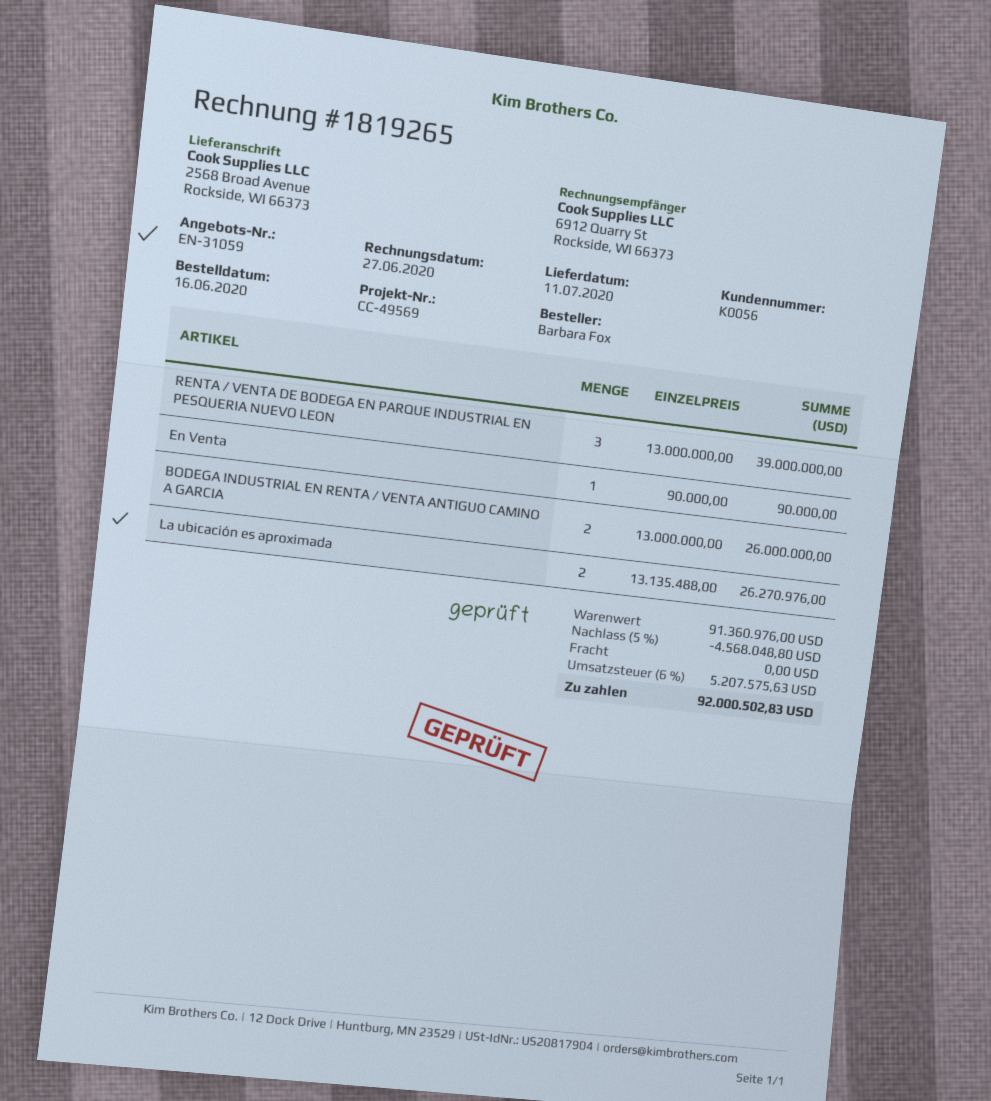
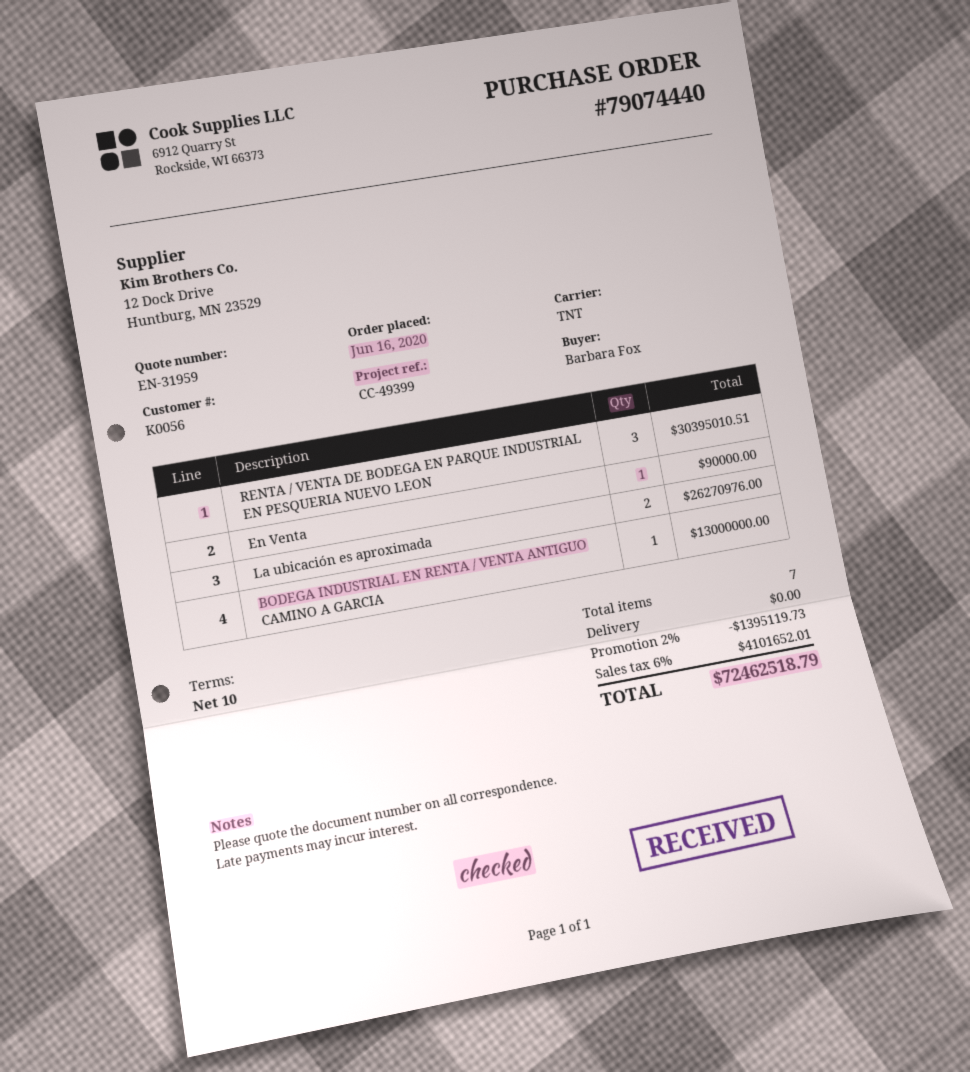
quote number: EN-31059 -> EN-31959
reference: CC-49569 -> CC-49399
RENTA / VENTA DE BODEGA EN PARQUE INDUSTRIAL EN PESQUERIA NUEVO LEON: 3 for 39000000.00 -> 3 for 30395010.51
BODEGA INDUSTRIAL EN RENTA / VENTA ANTIGUO CAMINO A GARCIA: 2 for 26000000.00 -> 1 for 13000000.00
discount: 5% = 4568048.80 -> 2% = 1395119.73
tax: 6% = 5207575.63 -> 6% = 4101652.01
total: 92000502.83 -> 72462518.79

